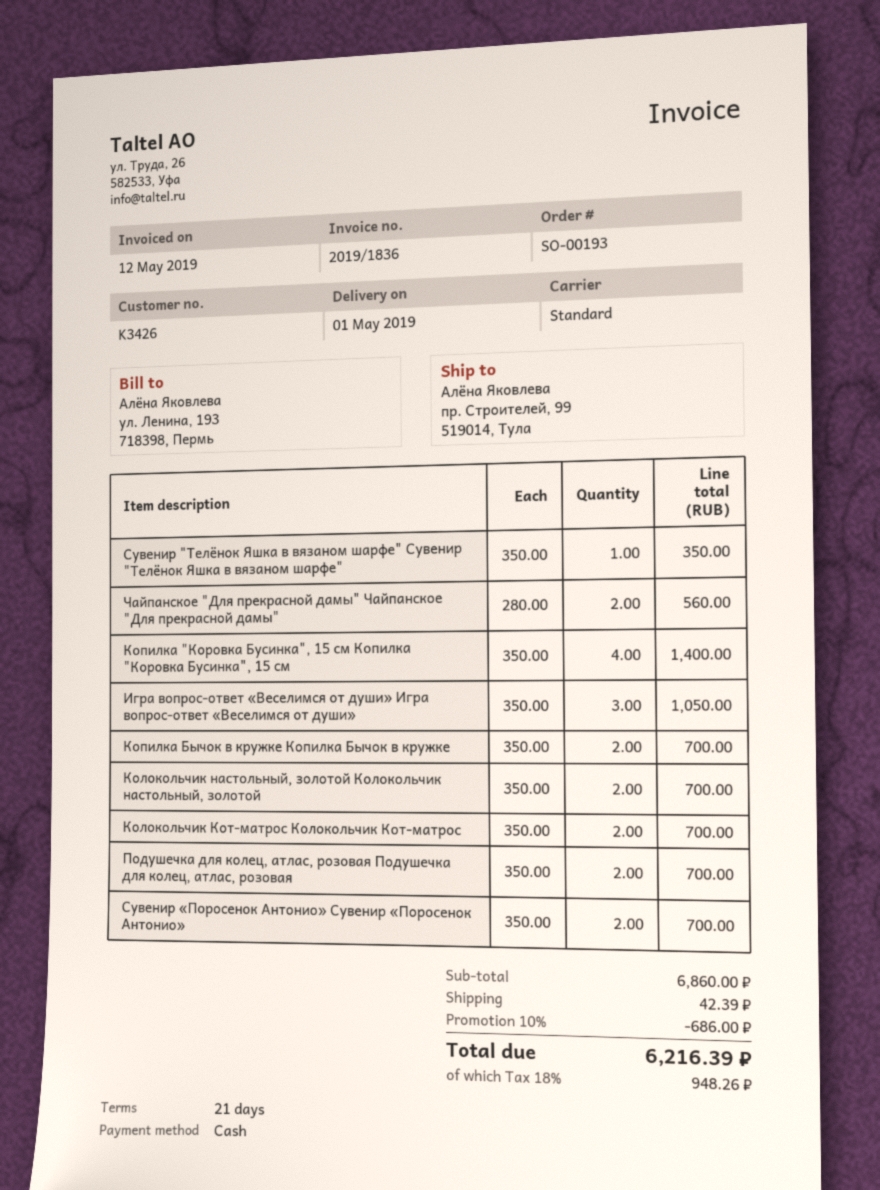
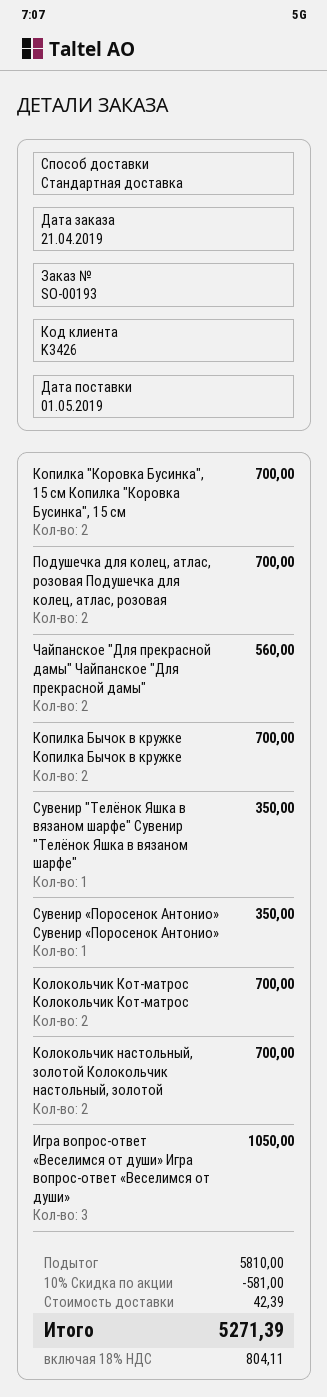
Копилка "Коровка Бусинка", 15 см Копилка "Коровка Бусинка", 15 см: 4 for 1400.00 -> 2 for 700.00
Сувенир «Поросенок Антонио» Сувенир «Поросенок Антонио»: 2 for 700.00 -> 1 for 350.00
subtotal: 6860.00 -> 5810.00
discount: 10% = 686.00 -> 10% = 581.00
tax: 18% = 948.26 -> 18% = 804.11
total: 6216.39 -> 5271.39

